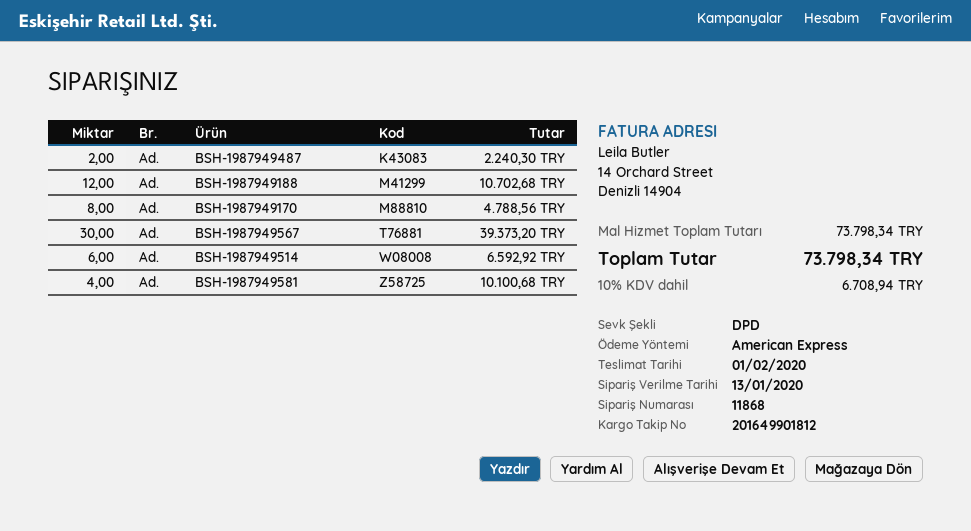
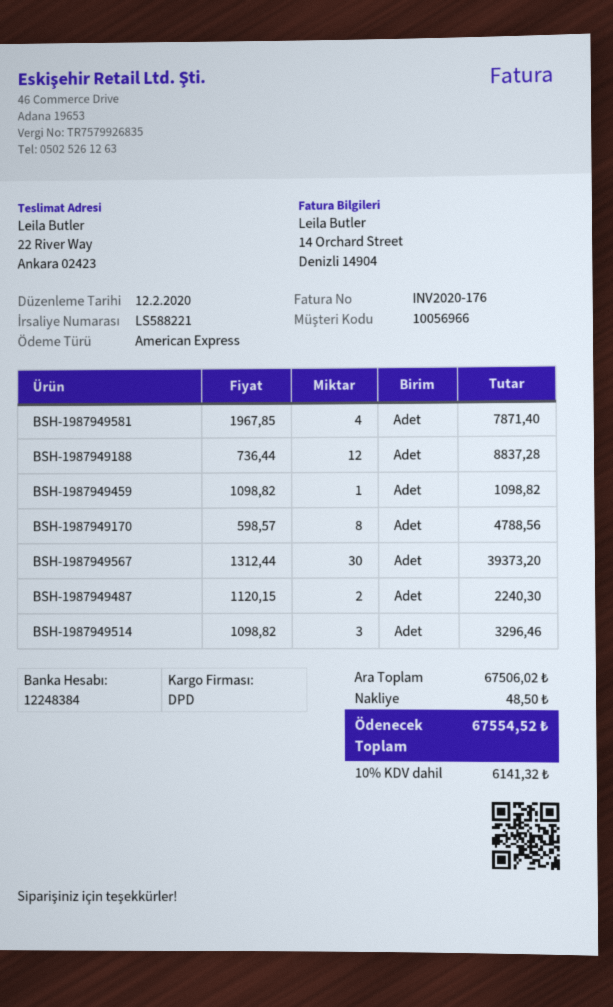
BSH-1987949188: 12 for 10702.68 -> 12 for 8837.28
BSH-1987949514: 6 for 6592.92 -> 3 for 3296.46
BSH-1987949581: 4 for 10100.68 -> 4 for 7871.40
BSH-1987949459: none -> 1 for 1098.82
subtotal: 73798.34 -> 67506.02
shipping: none -> 48.50
tax: 10% = 6708.94 -> 10% = 6141.32
total: 73798.34 -> 67554.52

